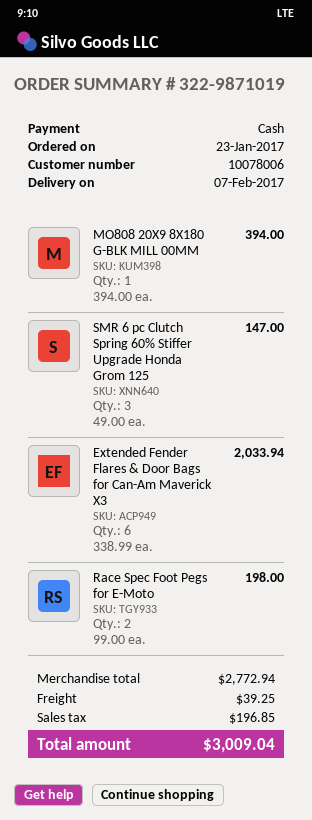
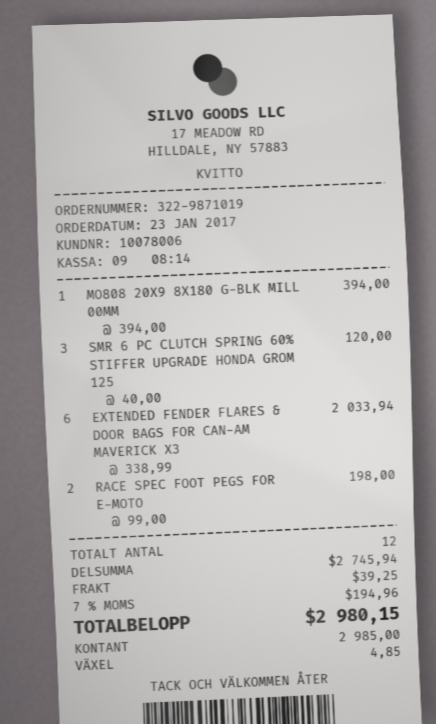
SMR 6 pc Clutch Spring 60% Stiffer Upgrade Honda Grom 125: 3 x 49.00 = 147.00 -> 3 x 40.00 = 120.00
subtotal: 2772.94 -> 2745.94
tax: 196.85 -> 194.96
total: 3009.04 -> 2980.15

